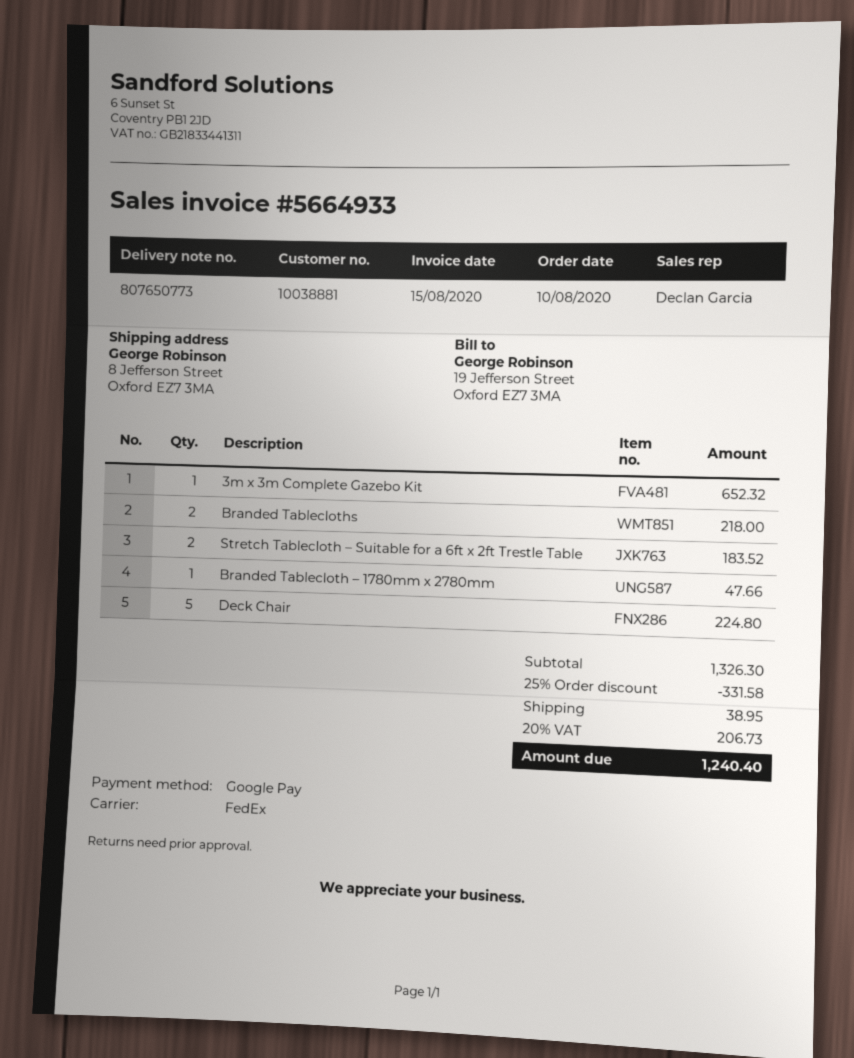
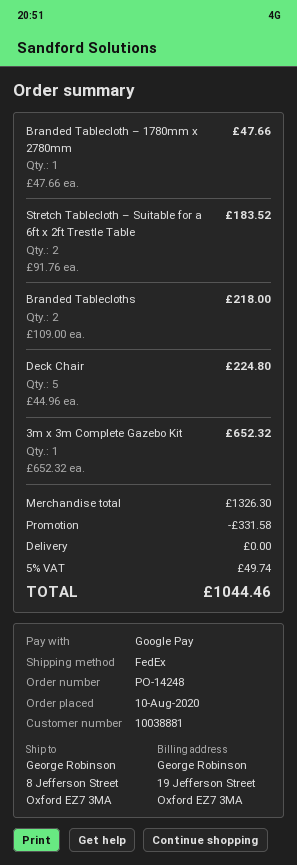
shipping: 38.95 -> 0.00
tax: 20% = 206.73 -> 5% = 49.74
total: 1240.40 -> 1044.46

